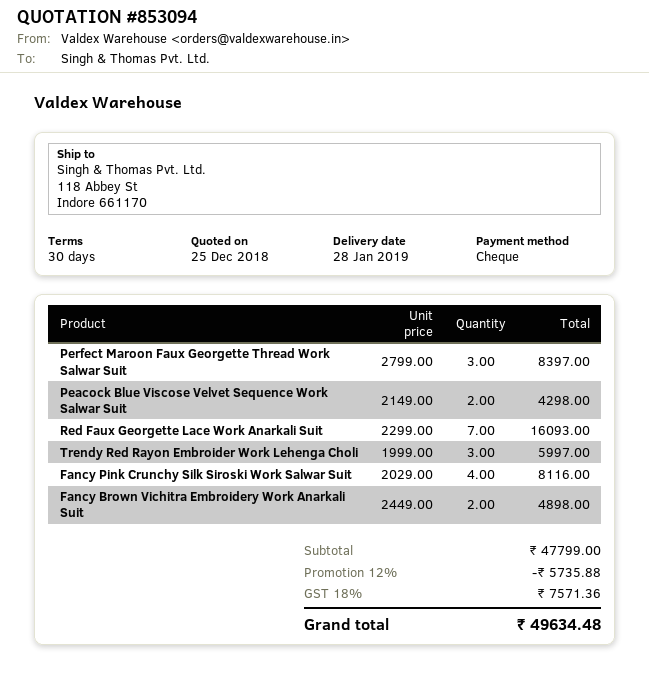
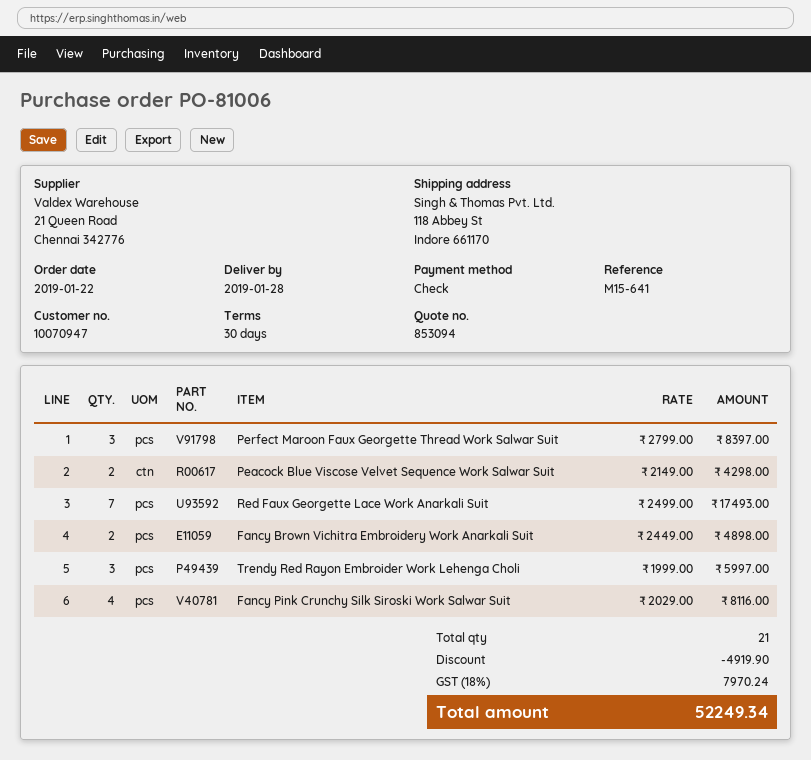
Red Faux Georgette Lace Work Anarkali Suit: 7 x 2299.00 = 16093.00 -> 7 x 2499.00 = 17493.00
discount: 5735.88 -> 4919.90
tax: 18% = 7571.36 -> 18% = 7970.24
total: 49634.48 -> 52249.34

